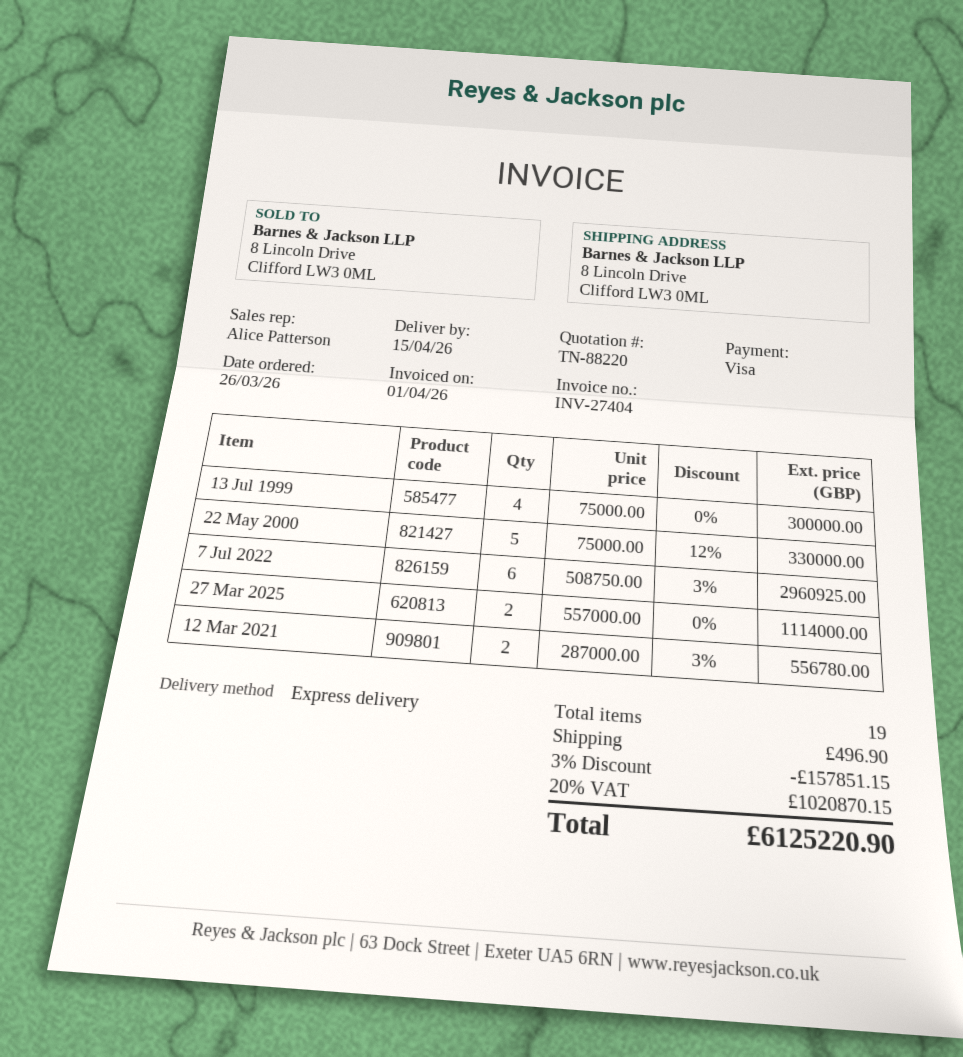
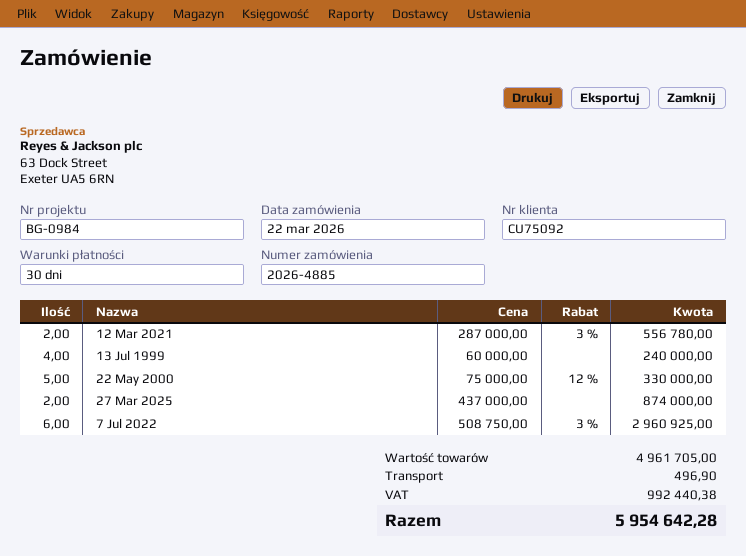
order date: 2026-03-26 -> 2026-03-22
13 Jul 1999: 4 x 75000.00 = 300000.00 -> 4 x 60000.00 = 240000.00
27 Mar 2025: 2 x 557000.00 = 1114000.00 -> 2 x 437000.00 = 874000.00
discount: 3% = 157851.15 -> none
tax: 1020870.15 -> 992440.38
total: 6125220.90 -> 5954642.28

